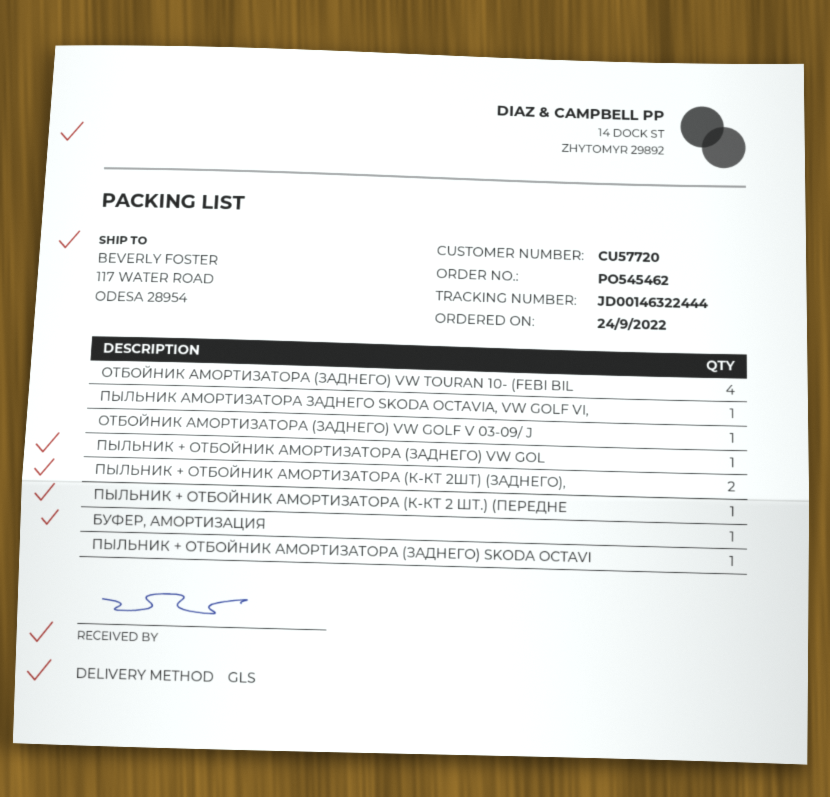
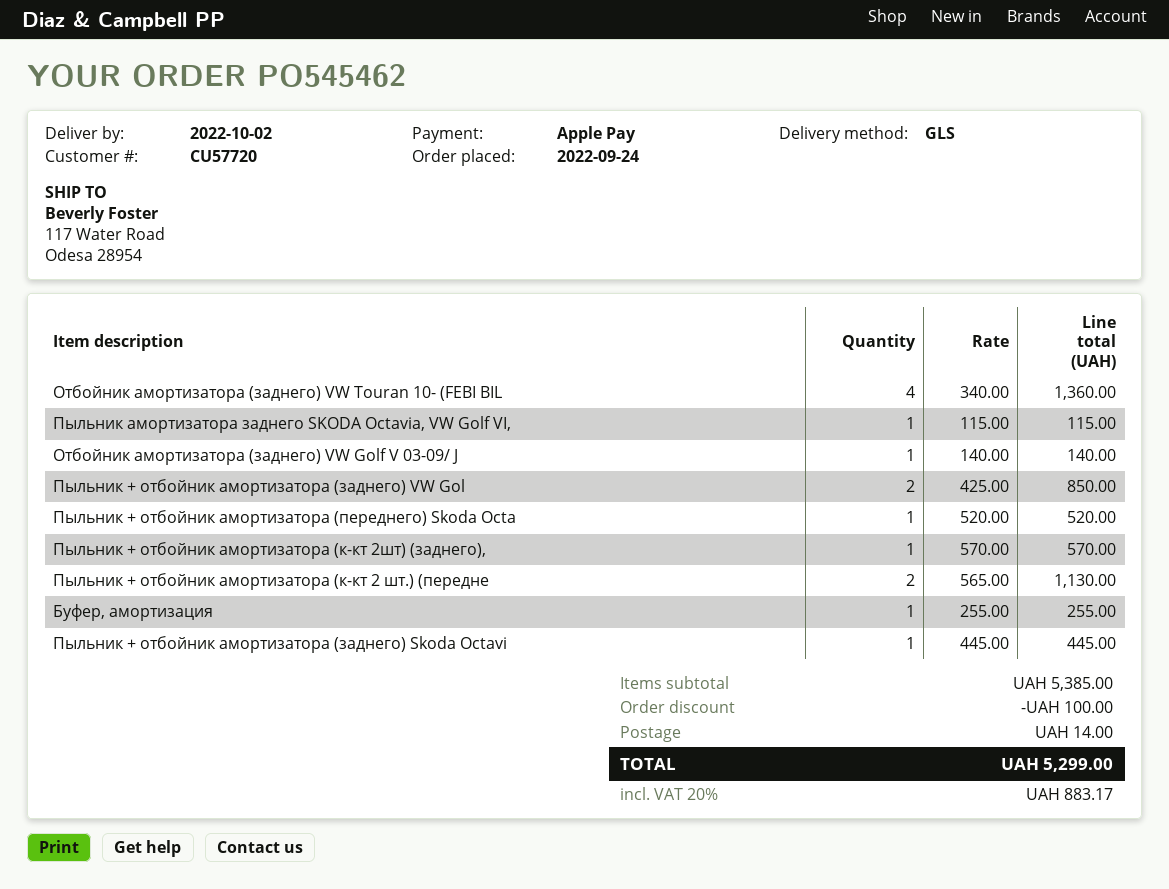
ПЫЛЬНИК + ОТБОЙНИК АМОРТИЗАТОРА (ЗАДНЕГО) VW GOL: 1 -> 2
ПЫЛЬНИК + ОТБОЙНИК АМОРТИЗАТОРА (К-КТ 2ШТ) (ЗАДНЕГО),: 2 -> 1
ПЫЛЬНИК + ОТБОЙНИК АМОРТИЗАТОРА (К-КТ 2 ШТ.) (ПЕРЕДНЕ: 1 -> 2
Пыльник + отбойник амортизатора (переднего) Skoda Octa: none -> 1

